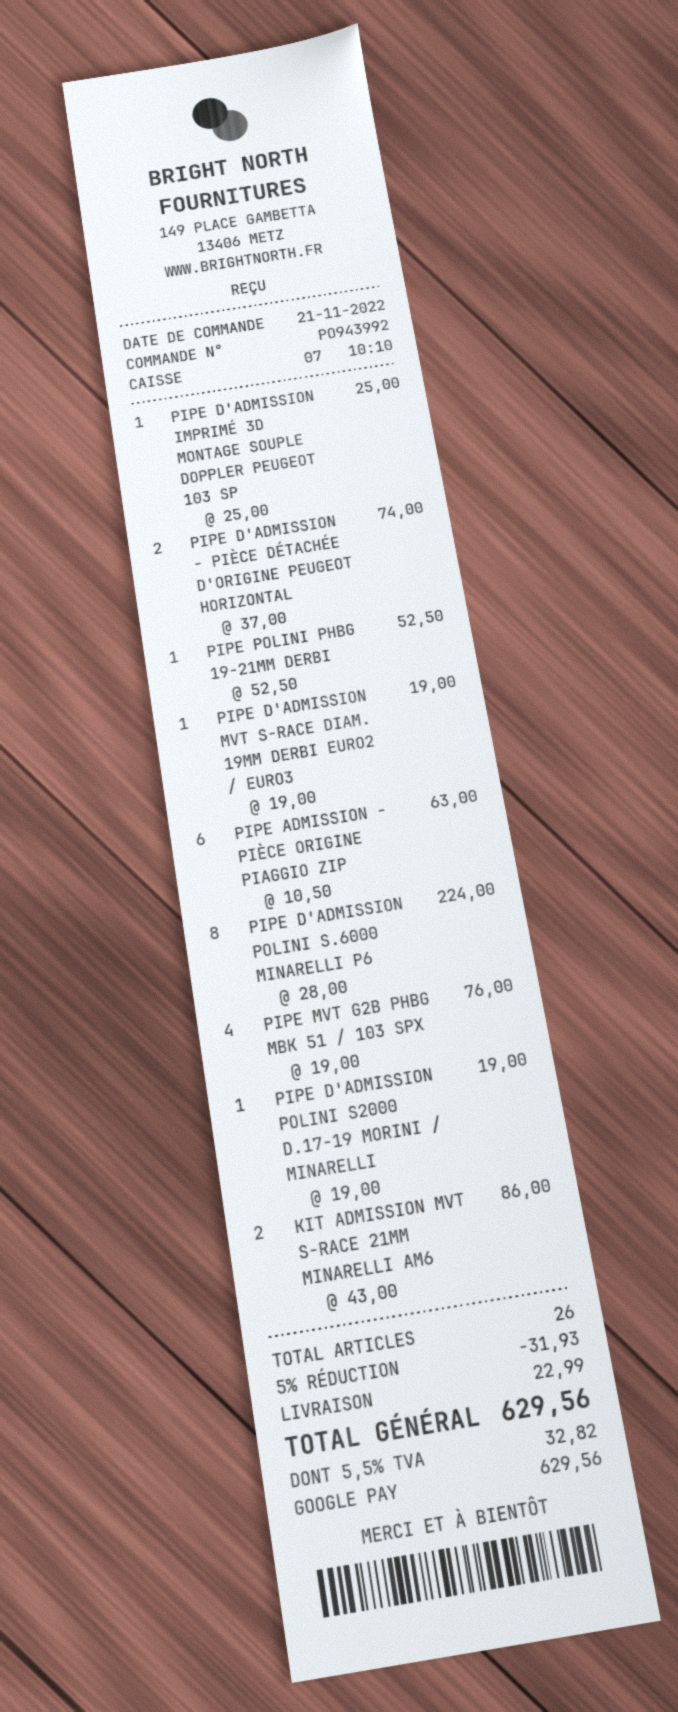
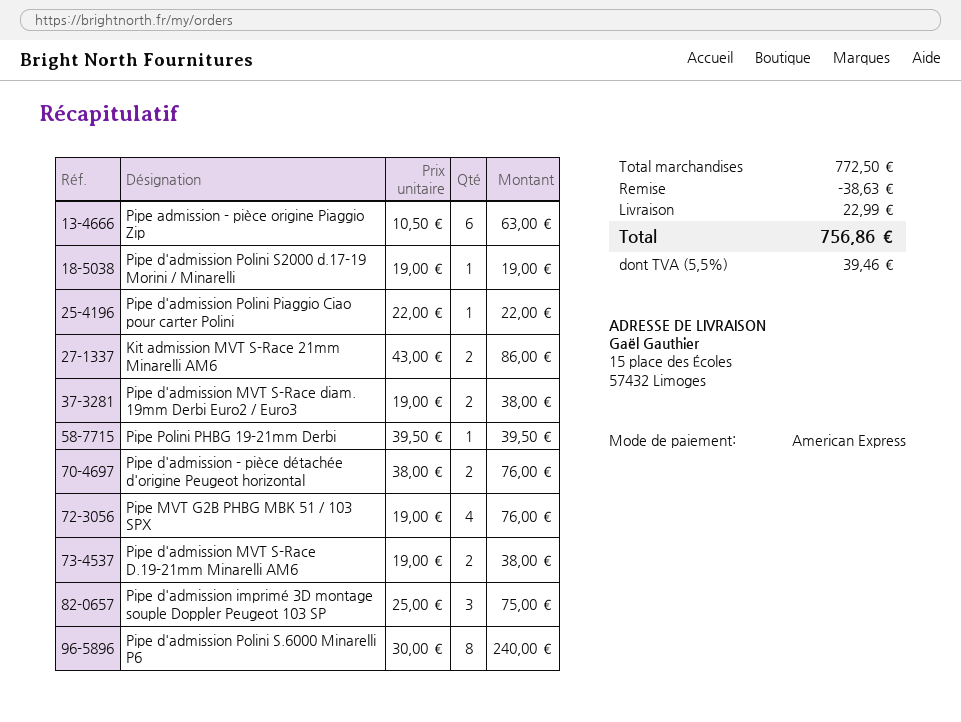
payment method: Google Pay -> American Express
PIPE D'ADMISSION IMPRIMÉ 3D MONTAGE SOUPLE DOPPLER PEUGEOT 103 SP: 1 x 25.00 = 25.00 -> 3 x 25.00 = 75.00
PIPE D'ADMISSION - PIÈCE DÉTACHÉE D'ORIGINE PEUGEOT HORIZONTAL: 2 x 37.00 = 74.00 -> 2 x 38.00 = 76.00
PIPE POLINI PHBG 19-21MM DERBI: 1 x 52.50 = 52.50 -> 1 x 39.50 = 39.50
PIPE D'ADMISSION MVT S-RACE DIAM. 19MM DERBI EURO2 / EURO3: 1 x 19.00 = 19.00 -> 2 x 19.00 = 38.00
PIPE D'ADMISSION POLINI S.6000 MINARELLI P6: 8 x 28.00 = 224.00 -> 8 x 30.00 = 240.00
Pipe d'admission Polini Piaggio Ciao pour carter Polini: none -> 1 x 22.00 = 22.00
Pipe d'admission MVT S-Race D.19-21mm Minarelli AM6: none -> 2 x 19.00 = 38.00
discount: 31.93 -> 38.63
tax: 5.5% = 32.82 -> 5.5% = 39.46
total: 629.56 -> 756.86

